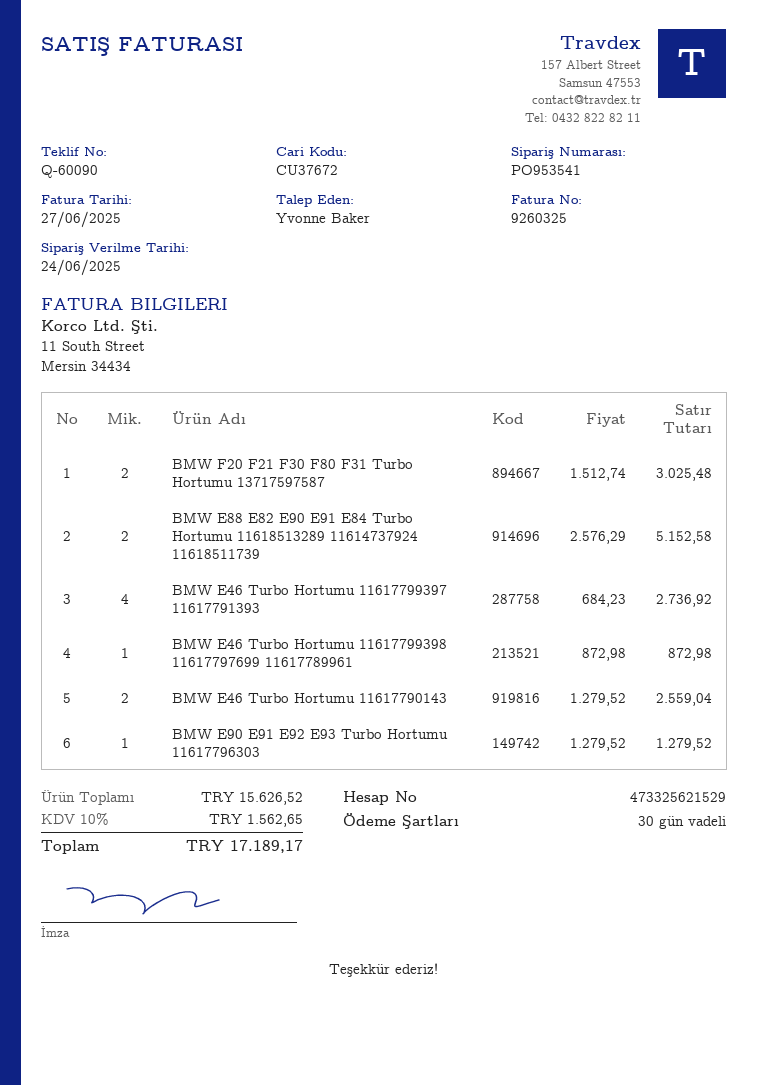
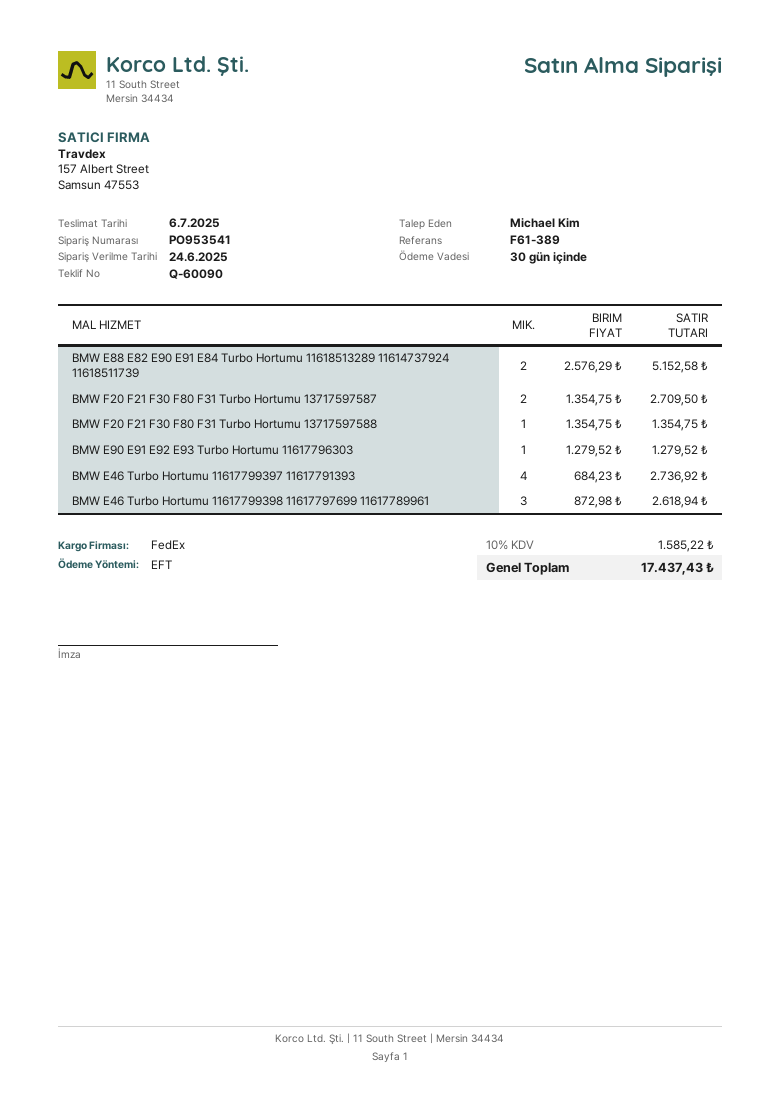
ordered by: Yvonne Baker -> Michael Kim
BMW F20 F21 F30 F80 F31 Turbo Hortumu 13717597587: 2 x 1512.74 = 3025.48 -> 2 x 1354.75 = 2709.50
BMW E46 Turbo Hortumu 11617799398 11617797699 11617789961: 1 x 872.98 = 872.98 -> 3 x 872.98 = 2618.94
BMW E46 Turbo Hortumu 11617790143: 2 x 1279.52 = 2559.04 -> none
BMW F20 F21 F30 F80 F31 Turbo Hortumu 13717597588: none -> 1 x 1354.75 = 1354.75
tax: 10% = 1562.65 -> 10% = 1585.22
total: 17189.17 -> 17437.43

